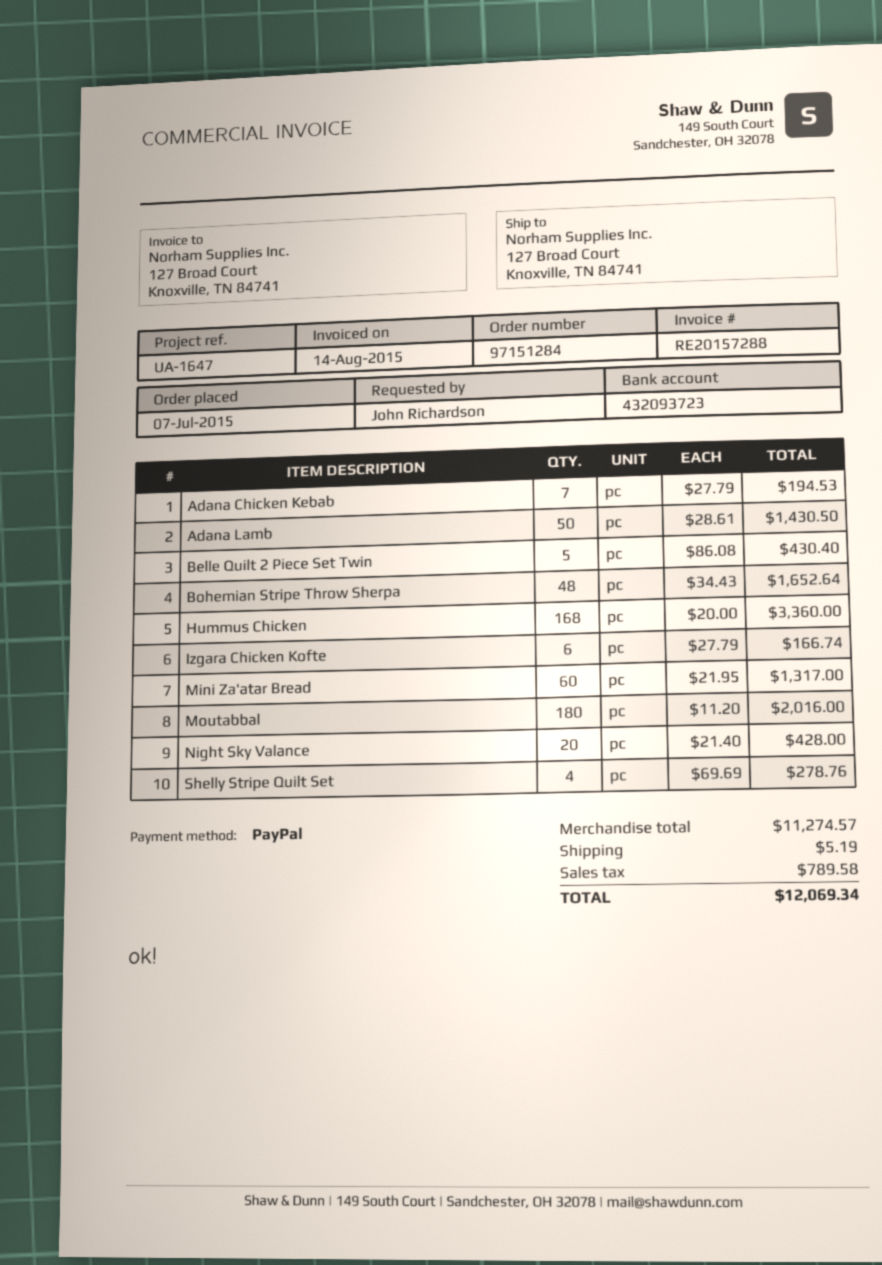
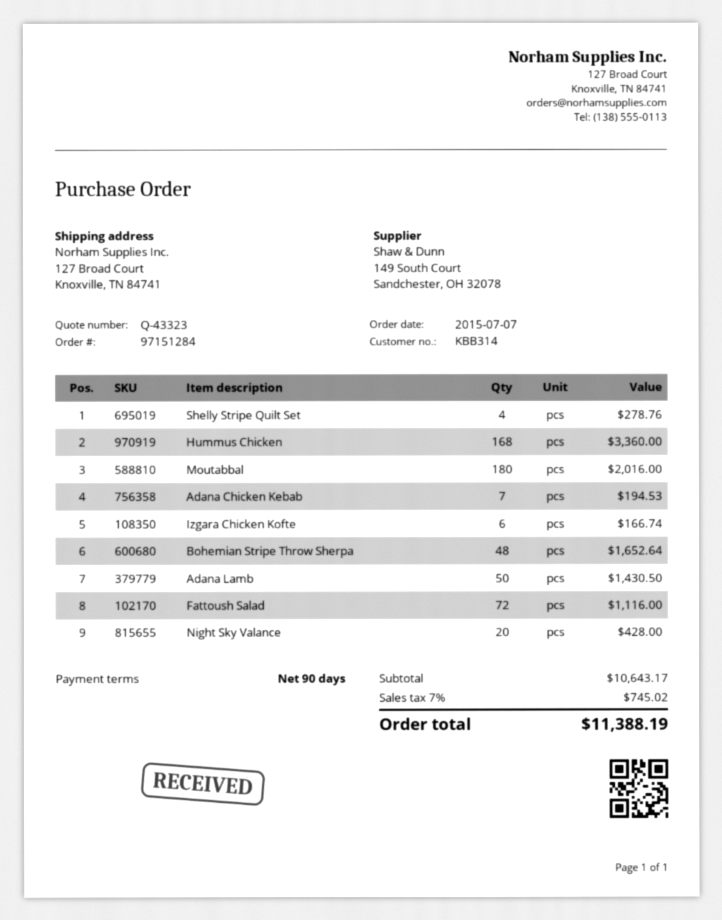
Belle Quilt 2 Piece Set Twin: 5 for 430.40 -> none
Mini Za'atar Bread: 60 for 1317.00 -> none
Fattoush Salad: none -> 72 for 1116.00
subtotal: 11274.57 -> 10643.17
shipping: 5.19 -> none
tax: 789.58 -> 745.02
total: 12069.34 -> 11388.19

